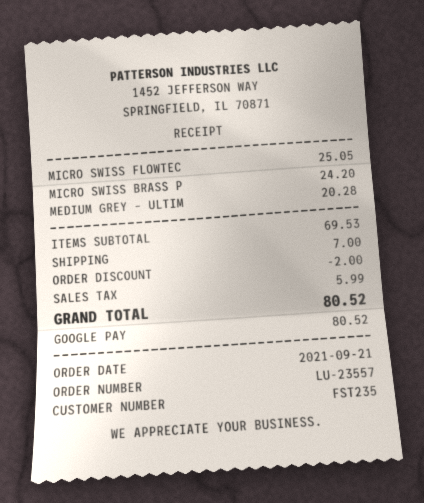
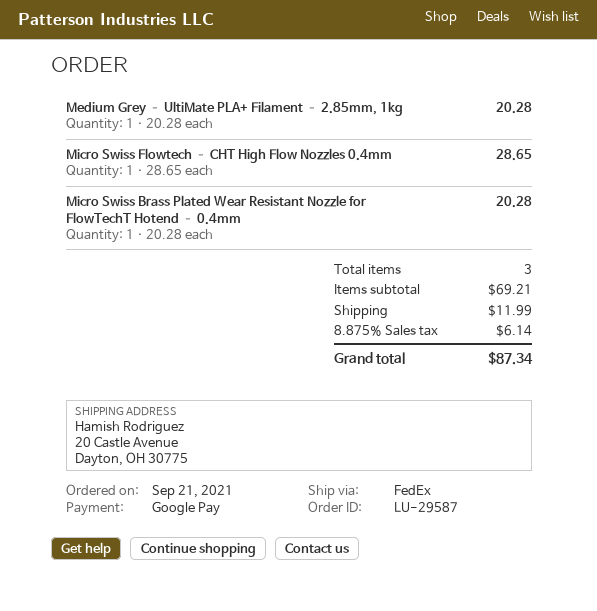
order number: LU-23557 -> LU-29587
MICRO SWISS FLOWTEC: 1 x 25.05 = 25.05 -> 1 x 28.65 = 28.65
MICRO SWISS BRASS P: 1 x 24.20 = 24.20 -> 1 x 20.28 = 20.28
subtotal: 69.53 -> 69.21
discount: 2.00 -> none
shipping: 7.00 -> 11.99
tax: 5.99 -> 6.14
total: 80.52 -> 87.34

